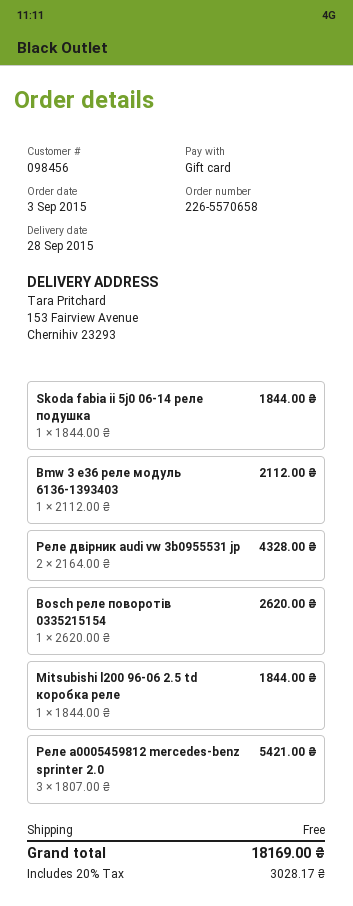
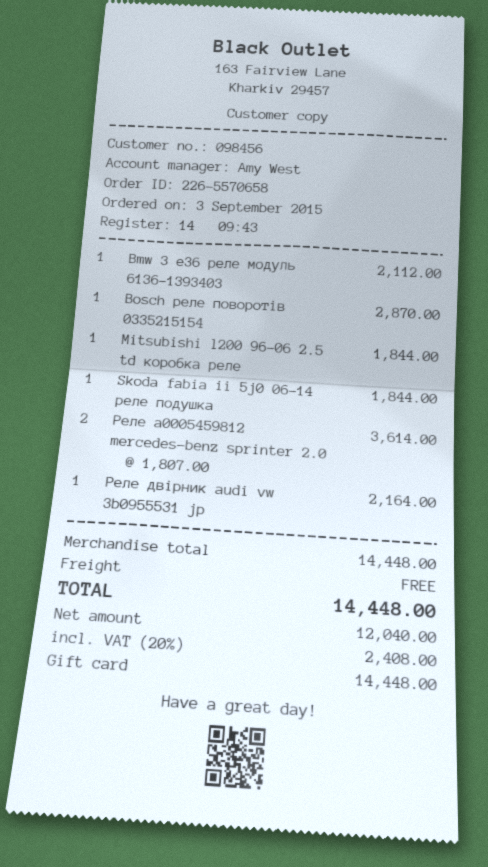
Реле двірник audi vw 3b0955531 jp: 2 x 2164.00 = 4328.00 -> 1 x 2164.00 = 2164.00
Bosch реле поворотів 0335215154: 1 x 2620.00 = 2620.00 -> 1 x 2870.00 = 2870.00
Реле a0005459812 mercedes-benz sprinter 2.0: 3 x 1807.00 = 5421.00 -> 2 x 1807.00 = 3614.00
tax: 20% = 3028.17 -> 20% = 2408.00
total: 18169.00 -> 14448.00

